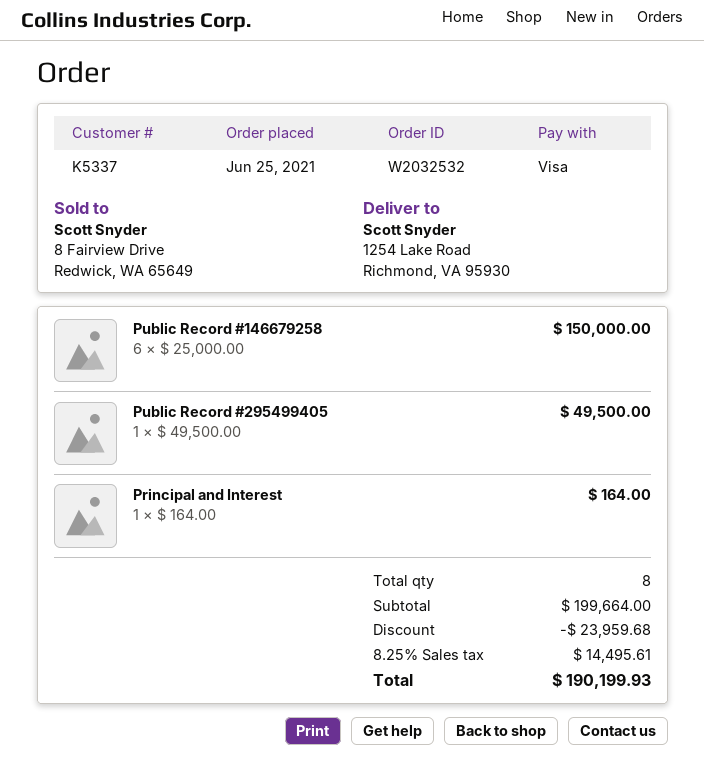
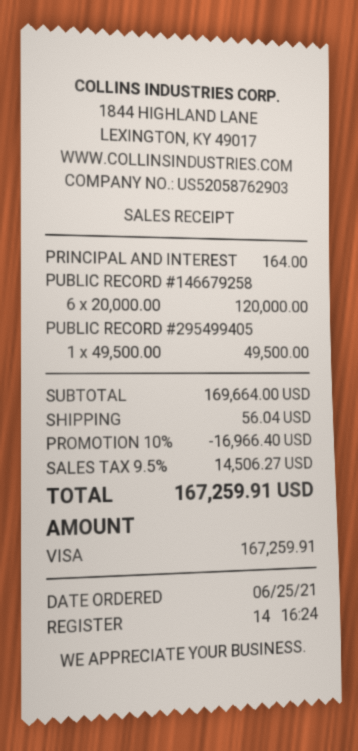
Public Record #146679258: 6 x 25000.00 = 150000.00 -> 6 x 20000.00 = 120000.00
subtotal: 199664.00 -> 169664.00
discount: 23959.68 -> 16966.40
shipping: none -> 56.04
tax: 8.25% = 14495.61 -> 9.5% = 14506.27
total: 190199.93 -> 167259.91

